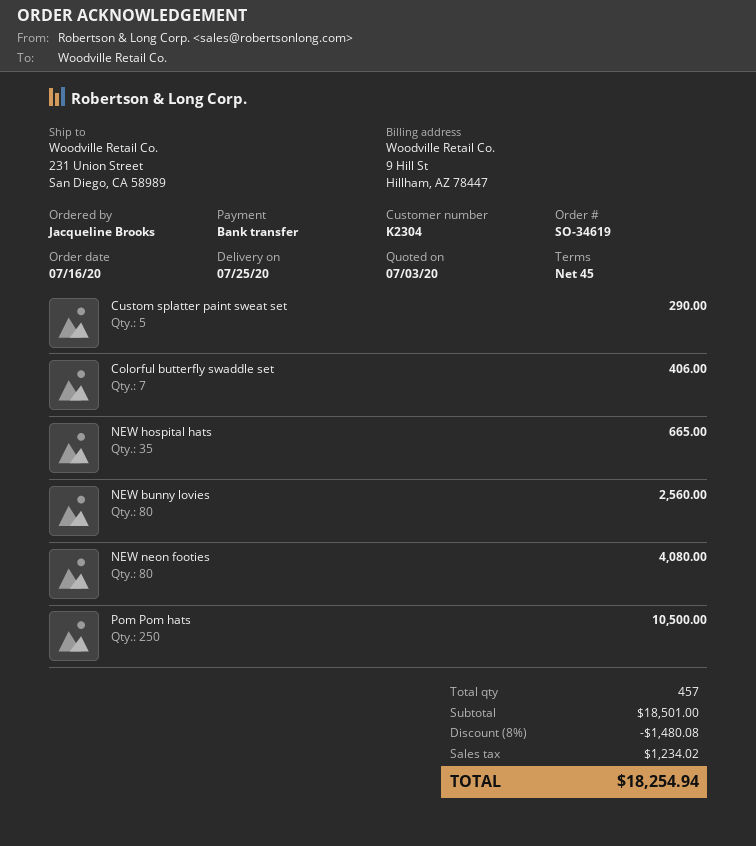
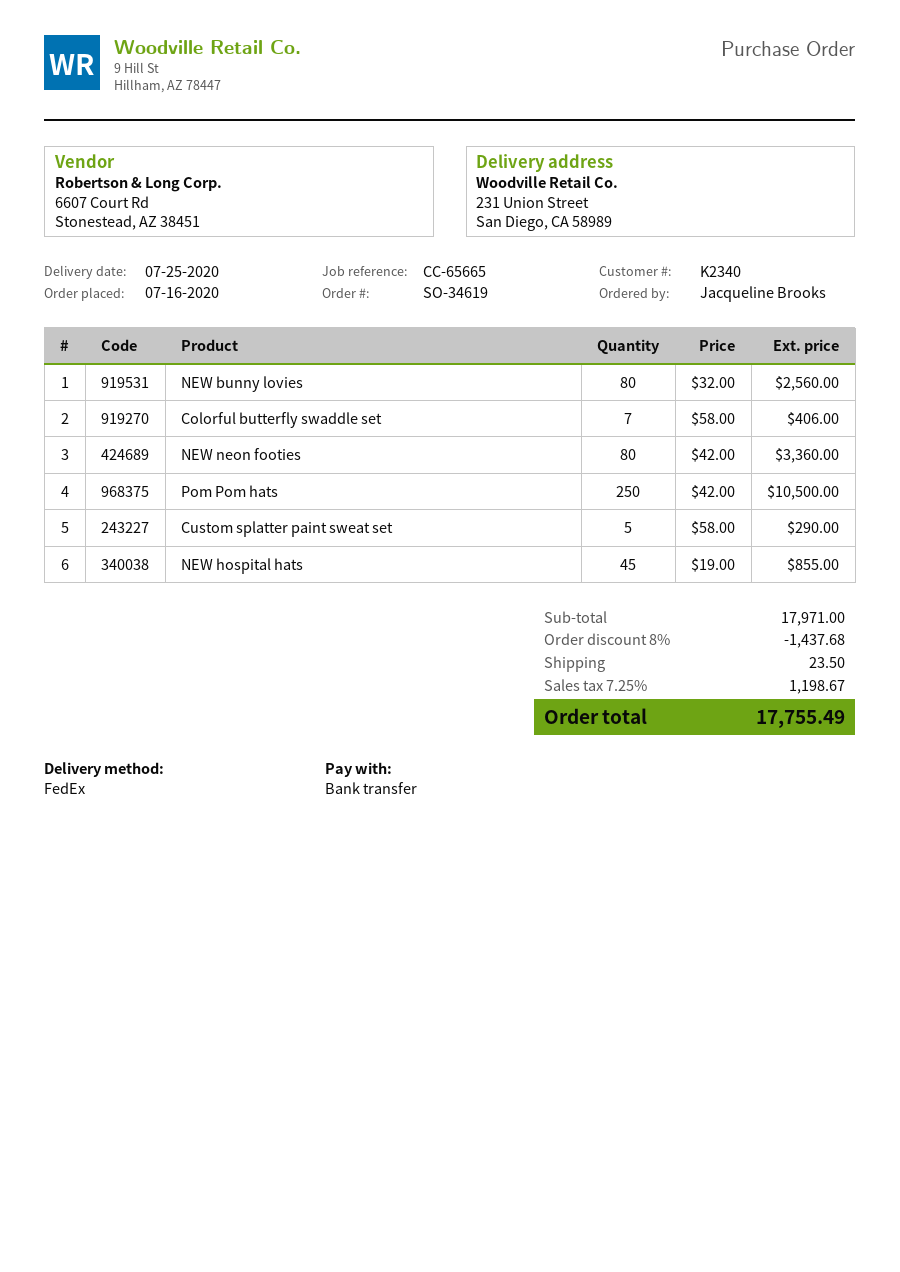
customer number: K2304 -> K2340
NEW hospital hats: 35 for 665.00 -> 45 for 855.00
NEW neon footies: 80 for 4080.00 -> 80 for 3360.00
subtotal: 18501.00 -> 17971.00
discount: 8% = 1480.08 -> 8% = 1437.68
shipping: none -> 23.50
tax: 1234.02 -> 1198.67
total: 18254.94 -> 17755.49

